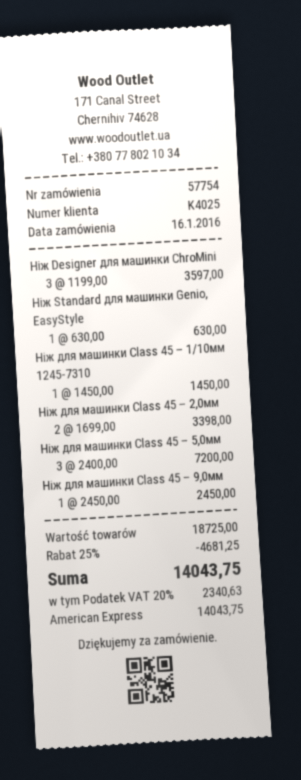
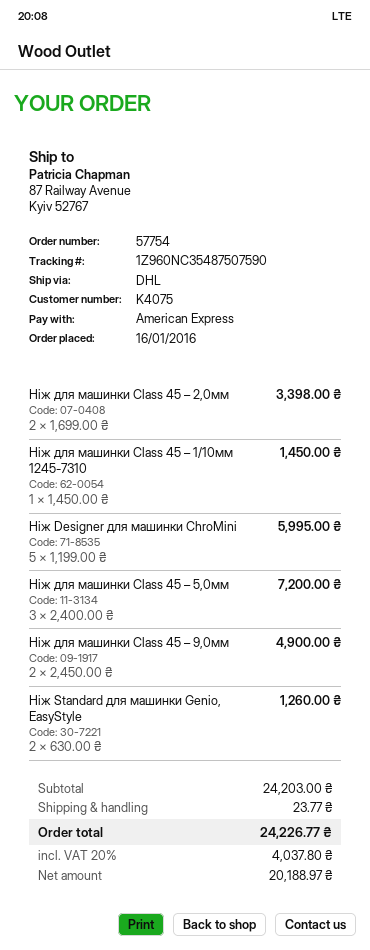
customer number: K4025 -> K4075
Ніж Designer для машинки ChroMini: 3 x 1199.00 = 3597.00 -> 5 x 1199.00 = 5995.00
Ніж Standard для машинки Genio, EasyStyle: 1 x 630.00 = 630.00 -> 2 x 630.00 = 1260.00
Ніж для машинки Class 45 – 9,0мм: 1 x 2450.00 = 2450.00 -> 2 x 2450.00 = 4900.00
subtotal: 18725.00 -> 24203.00
discount: 25% = 4681.25 -> none
shipping: none -> 23.77
tax: 20% = 2340.63 -> 20% = 4037.80
total: 14043.75 -> 24226.77

